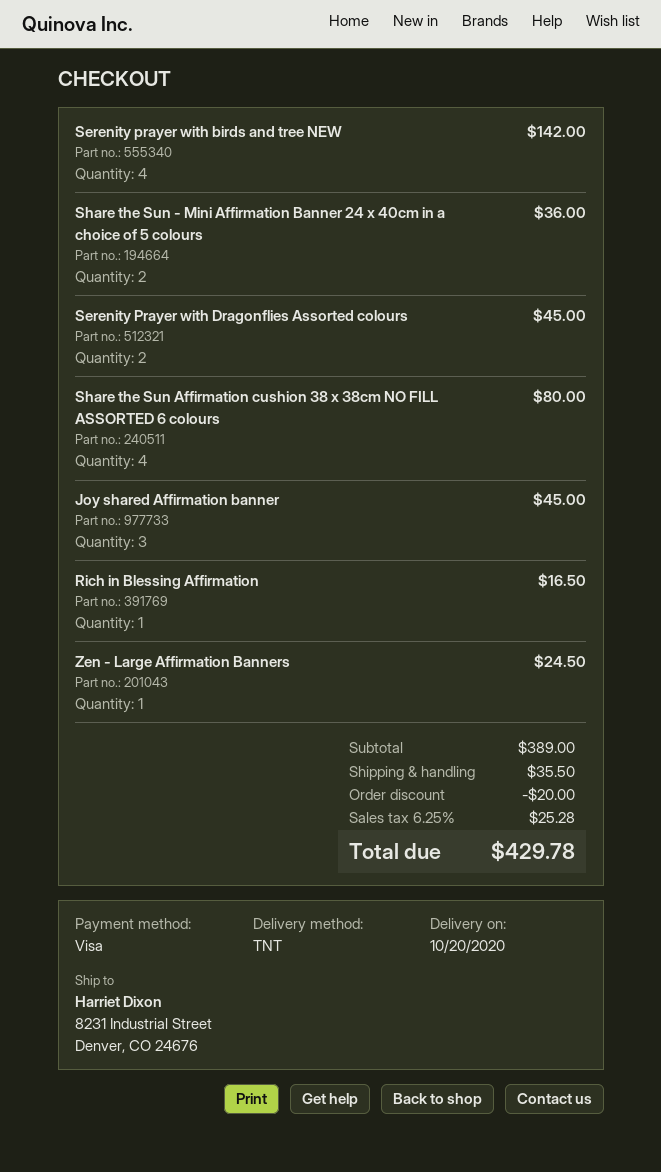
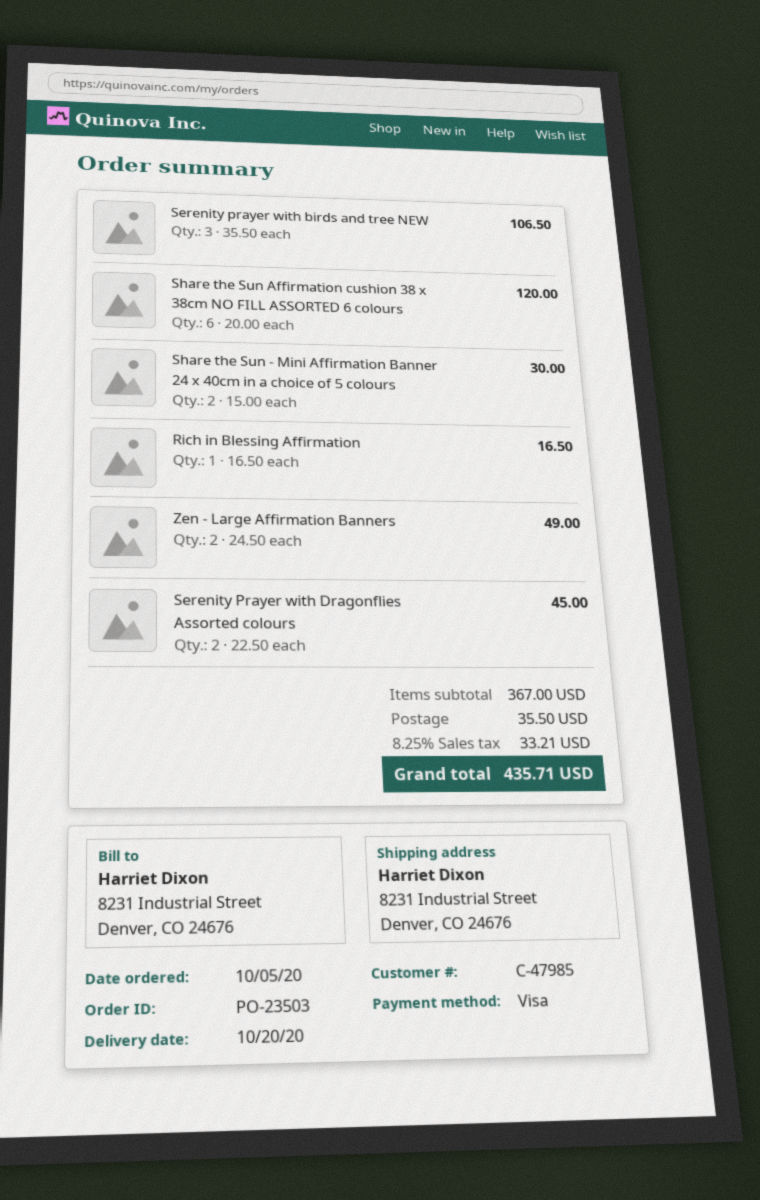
Serenity prayer with birds and tree NEW: 4 for 142.00 -> 3 for 106.50
Share the Sun - Mini Affirmation Banner 24 x 40cm in a choice of 5 colours: 2 for 36.00 -> 2 for 30.00
Share the Sun Affirmation cushion 38 x 38cm NO FILL ASSORTED 6 colours: 4 for 80.00 -> 6 for 120.00
Joy shared Affirmation banner: 3 for 45.00 -> none
Zen - Large Affirmation Banners: 1 for 24.50 -> 2 for 49.00
subtotal: 389.00 -> 367.00
discount: 20.00 -> none
tax: 6.25% = 25.28 -> 8.25% = 33.21
total: 429.78 -> 435.71

